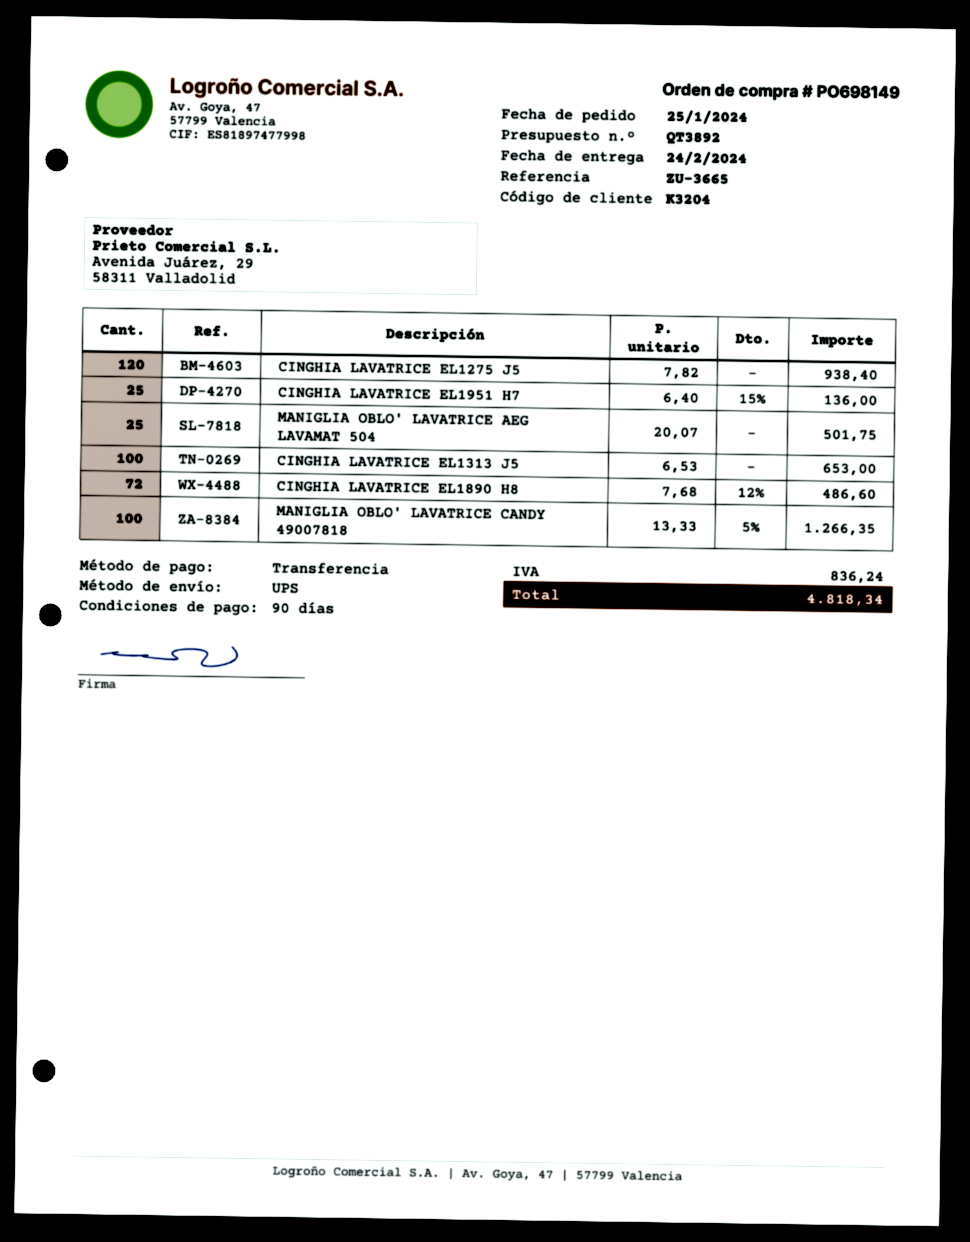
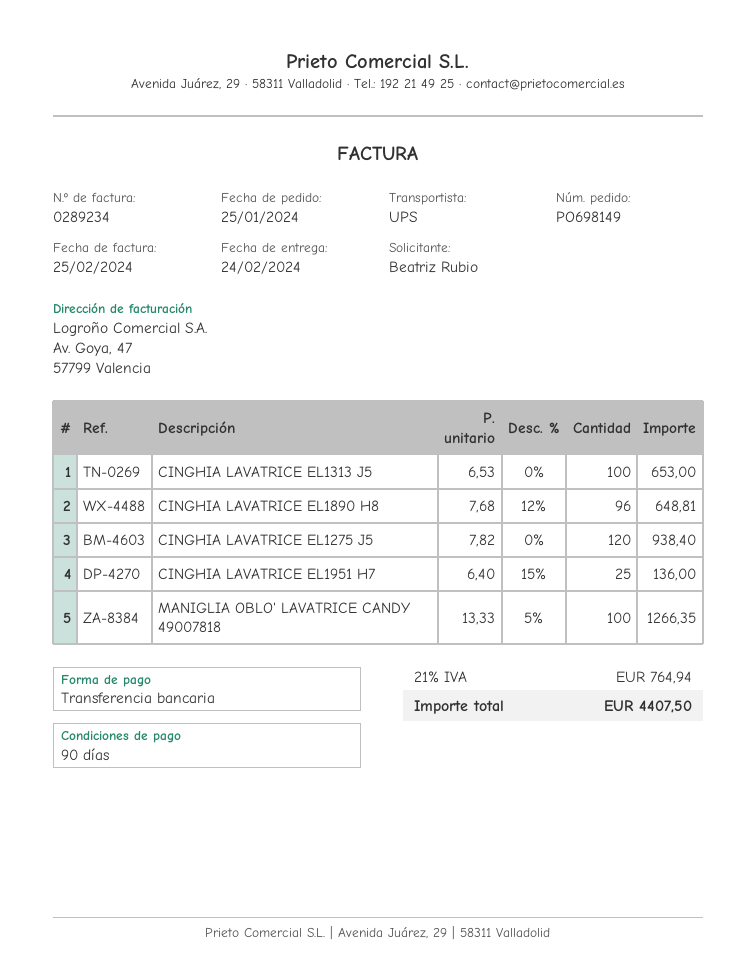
MANIGLIA OBLO' LAVATRICE AEG LAVAMAT 504: 25 x 20.07 = 501.75 -> none
CINGHIA LAVATRICE EL1890 H8: 72 x 7.68 - 12% = 486.60 -> 96 x 7.68 - 12% = 648.81
tax: 836.24 -> 764.94
total: 4818.34 -> 4407.50

